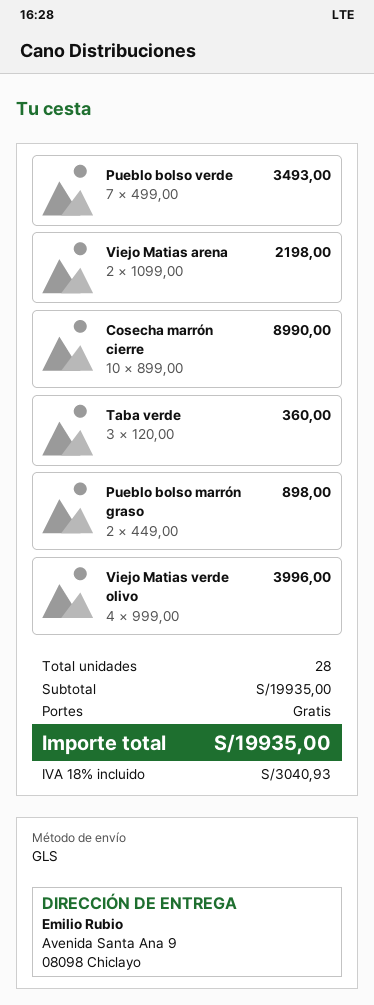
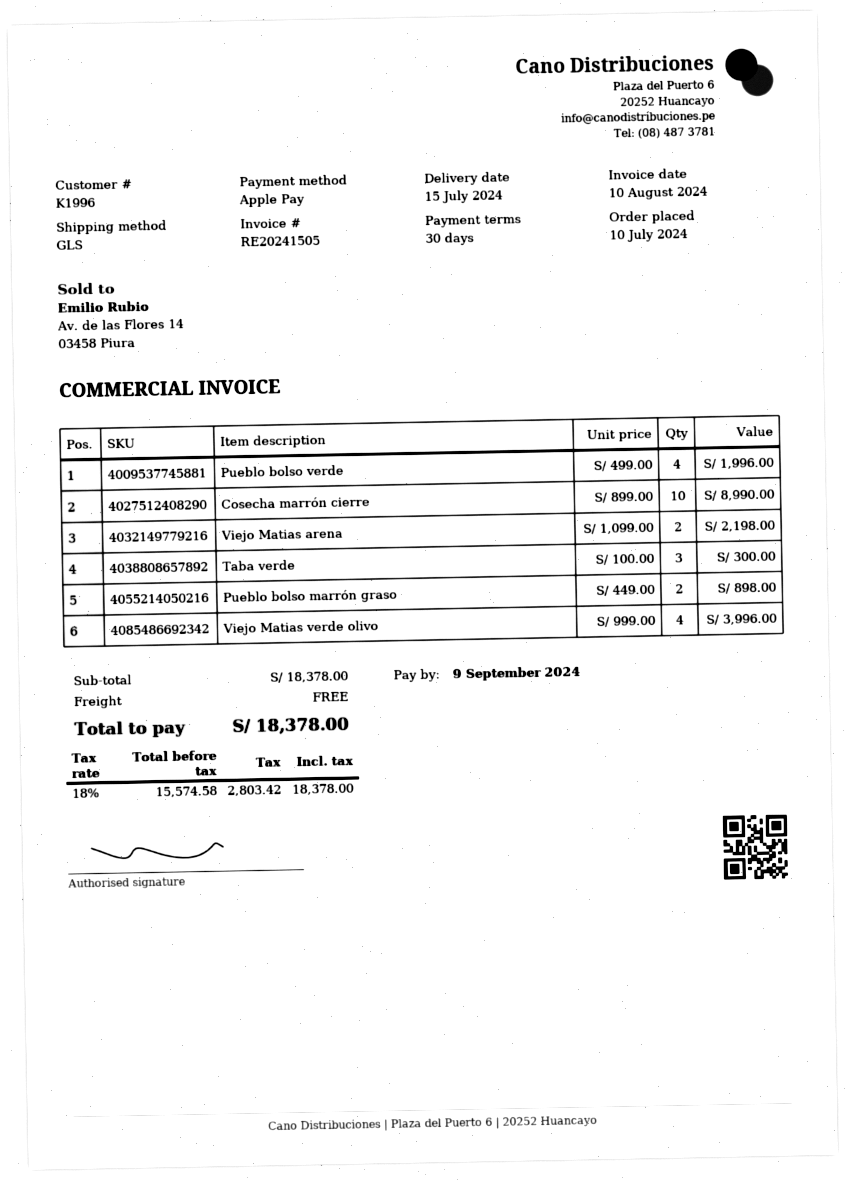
Pueblo bolso verde: 7 x 499.00 = 3493.00 -> 4 x 499.00 = 1996.00
Taba verde: 3 x 120.00 = 360.00 -> 3 x 100.00 = 300.00
subtotal: 19935.00 -> 18378.00
tax: 18% = 3040.93 -> 18% = 2803.42
total: 19935.00 -> 18378.00

